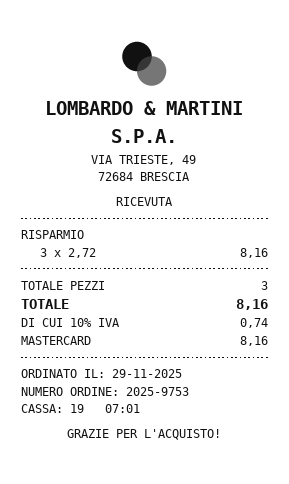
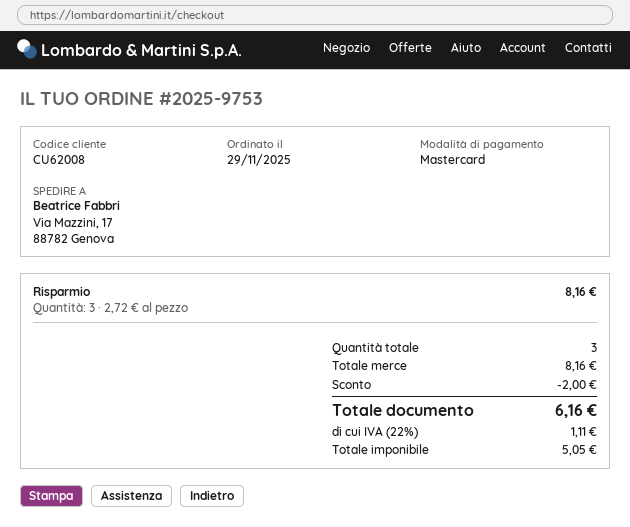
discount: none -> 2.00
tax: 10% = 0.74 -> 22% = 1.11
total: 8.16 -> 6.16

